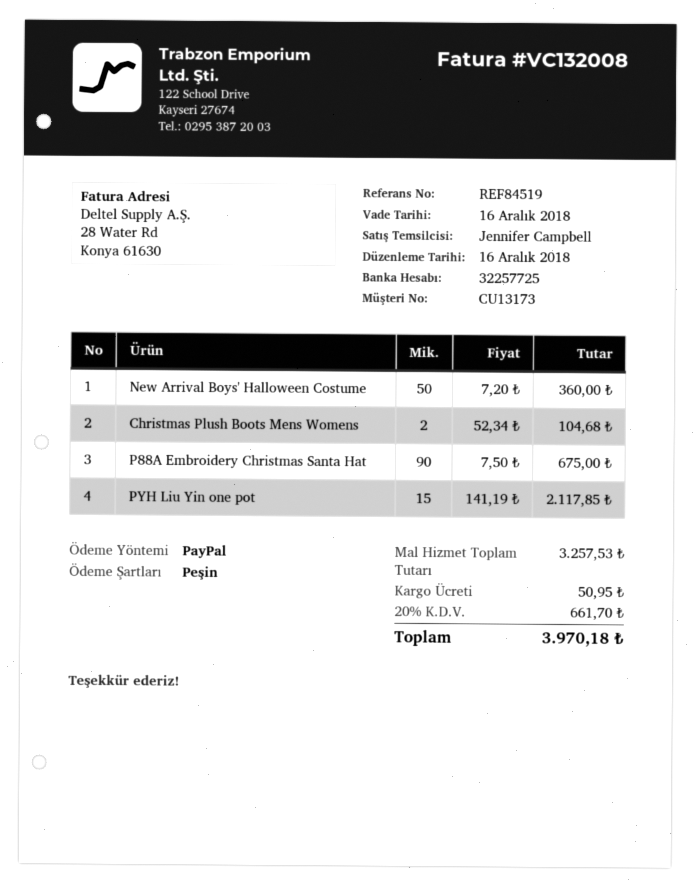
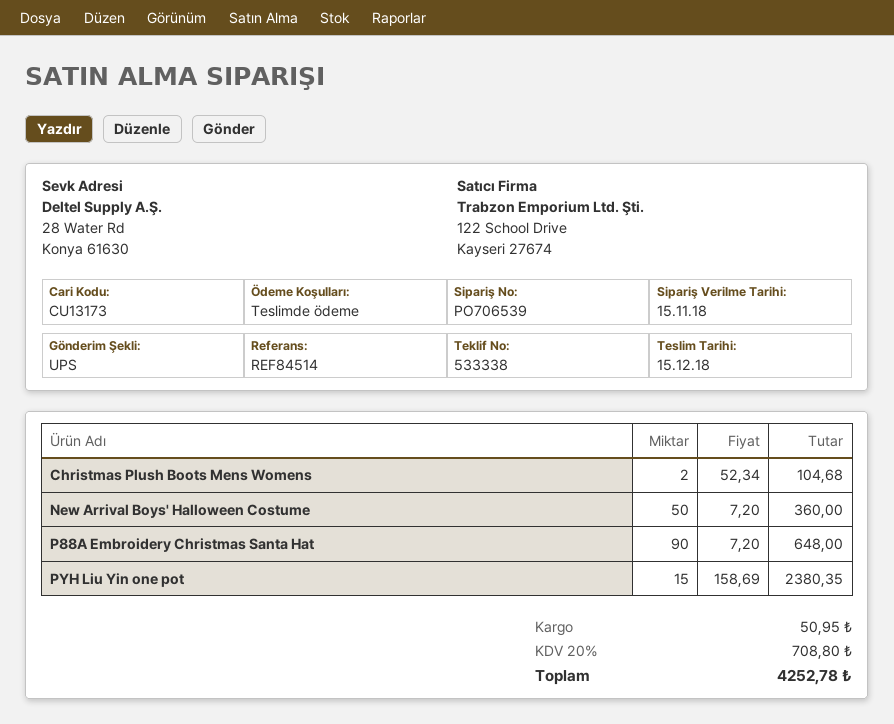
reference: REF84519 -> REF84514
P88A Embroidery Christmas Santa Hat: 90 x 7.50 = 675.00 -> 90 x 7.20 = 648.00
PYH Liu Yin one pot: 15 x 141.19 = 2117.85 -> 15 x 158.69 = 2380.35
tax: 20% = 661.70 -> 20% = 708.80
total: 3970.18 -> 4252.78

